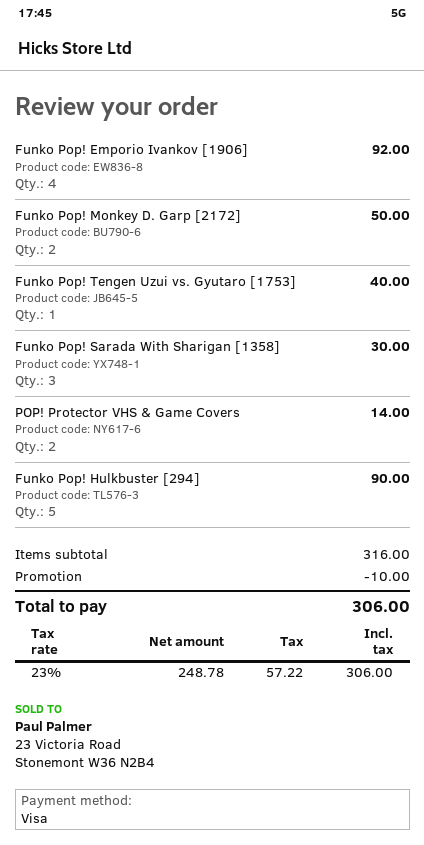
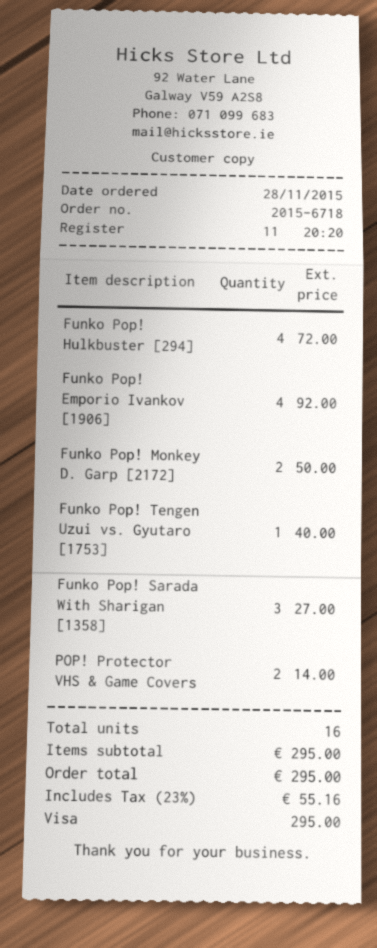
Funko Pop! Sarada With Sharigan [1358]: 3 for 30.00 -> 3 for 27.00
Funko Pop! Hulkbuster [294]: 5 for 90.00 -> 4 for 72.00
subtotal: 316.00 -> 295.00
discount: 10.00 -> none
tax: 23% = 57.22 -> 23% = 55.16
total: 306.00 -> 295.00

